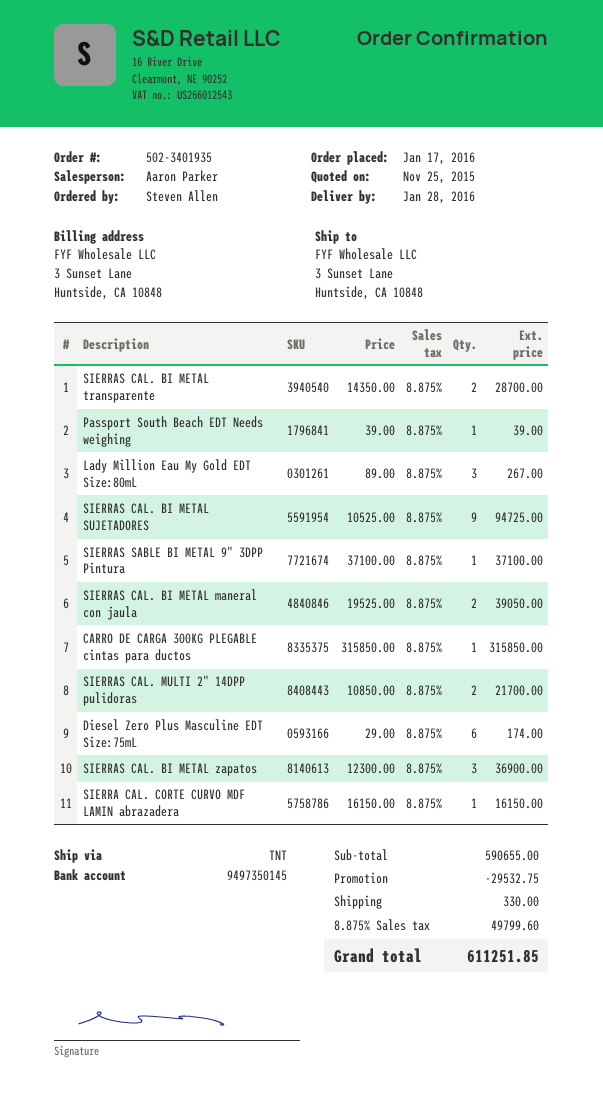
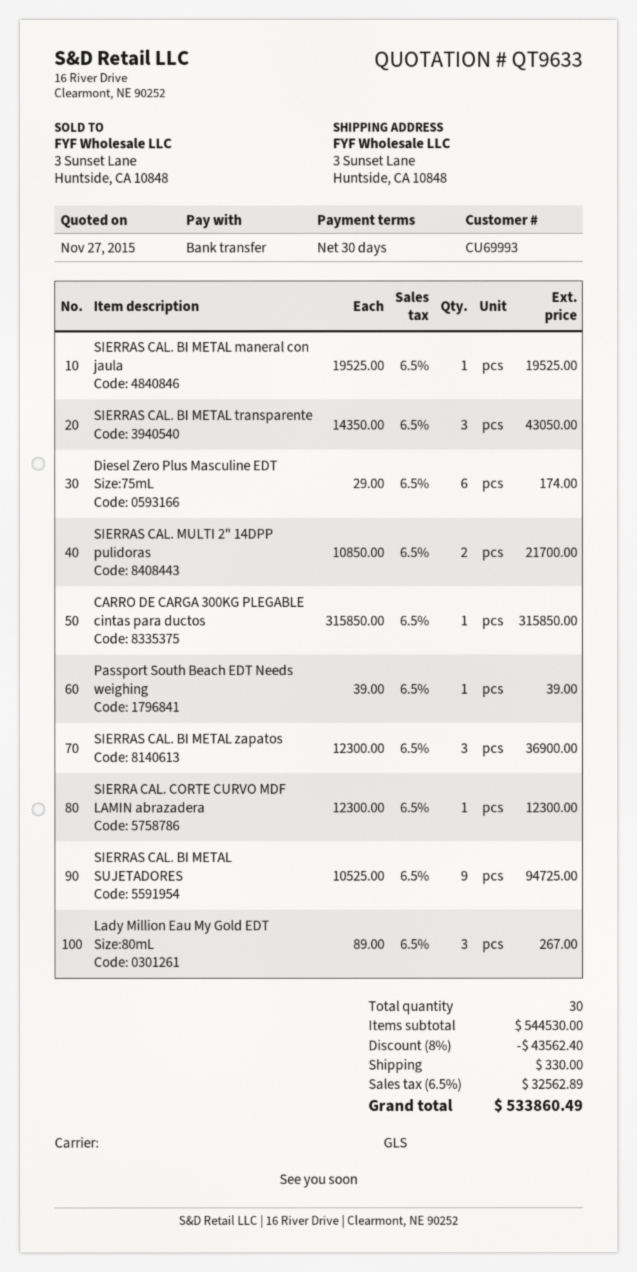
quote date: 2015-11-25 -> 2015-11-27
shipping method: TNT -> GLS
SIERRAS CAL. BI METAL transparente: 2 x 14350.00 = 28700.00 -> 3 x 14350.00 = 43050.00
SIERRAS SABLE BI METAL 9" 3DPP Pintura: 1 x 37100.00 = 37100.00 -> none
SIERRAS CAL. BI METAL maneral con jaula: 2 x 19525.00 = 39050.00 -> 1 x 19525.00 = 19525.00
SIERRA CAL. CORTE CURVO MDF LAMIN abrazadera: 1 x 16150.00 = 16150.00 -> 1 x 12300.00 = 12300.00
subtotal: 590655.00 -> 544530.00
discount: 29532.75 -> 43562.40
tax: 8.875% = 49799.60 -> 6.5% = 32562.89
total: 611251.85 -> 533860.49

